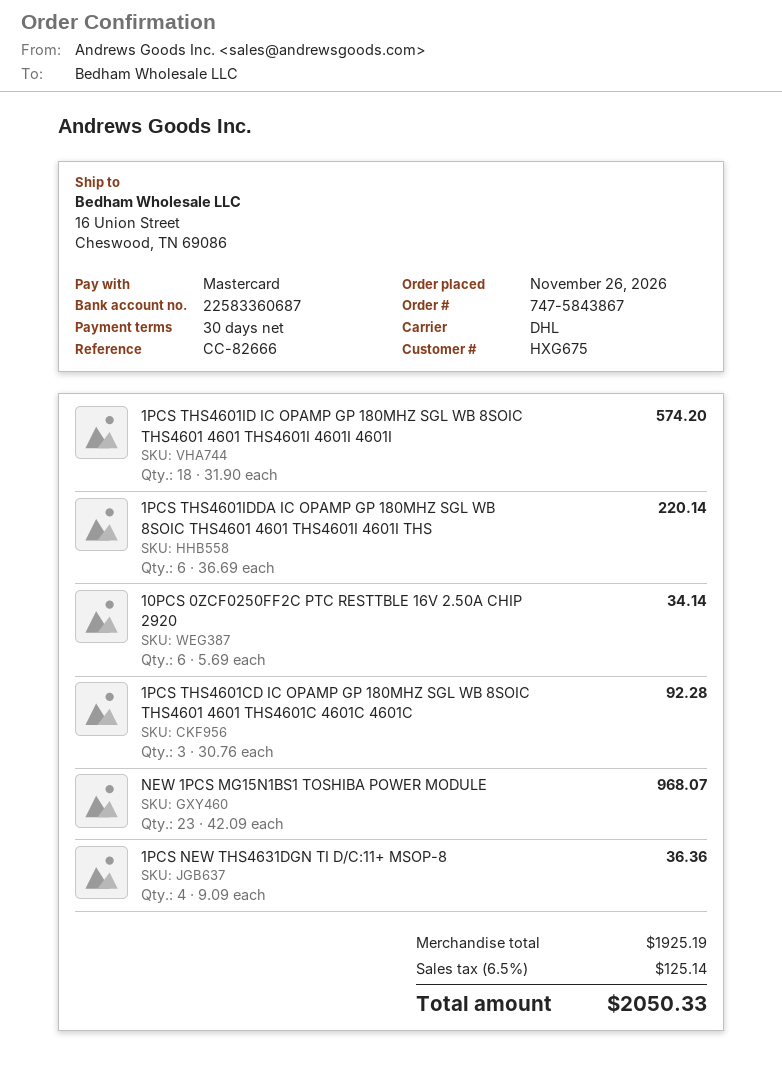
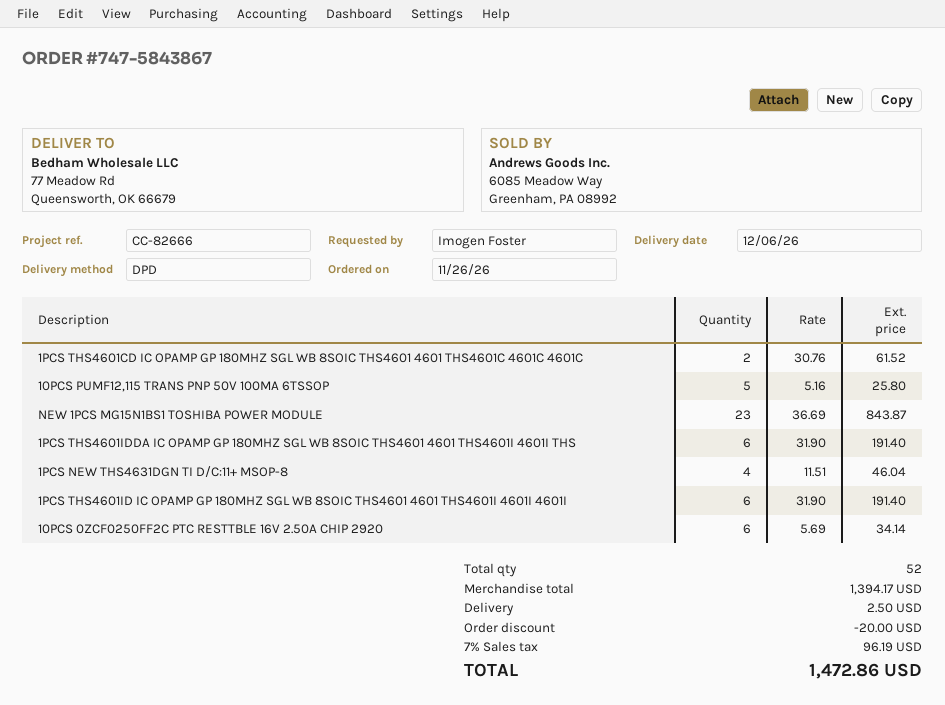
shipping method: DHL -> DPD
ship to: 16 Union Street, Cheswood, TN 69086 -> 77 Meadow Rd, Queensworth, OK 66679
1PCS THS4601ID IC OPAMP GP 180MHZ SGL WB 8SOIC THS4601 4601 THS4601I 4601I 4601I: 18 x 31.90 = 574.20 -> 6 x 31.90 = 191.40
1PCS THS4601IDDA IC OPAMP GP 180MHZ SGL WB 8SOIC THS4601 4601 THS4601I 4601I THS: 6 x 36.69 = 220.14 -> 6 x 31.90 = 191.40
1PCS THS4601CD IC OPAMP GP 180MHZ SGL WB 8SOIC THS4601 4601 THS4601C 4601C 4601C: 3 x 30.76 = 92.28 -> 2 x 30.76 = 61.52
NEW 1PCS MG15N1BS1 TOSHIBA POWER MODULE: 23 x 42.09 = 968.07 -> 23 x 36.69 = 843.87
1PCS NEW THS4631DGN TI D/C:11+ MSOP-8: 4 x 9.09 = 36.36 -> 4 x 11.51 = 46.04
10PCS PUMF12,115 TRANS PNP 50V 100MA 6TSSOP: none -> 5 x 5.16 = 25.80
subtotal: 1925.19 -> 1394.17
discount: none -> 20.00
shipping: none -> 2.50
tax: 6.5% = 125.14 -> 7% = 96.19
total: 2050.33 -> 1472.86

